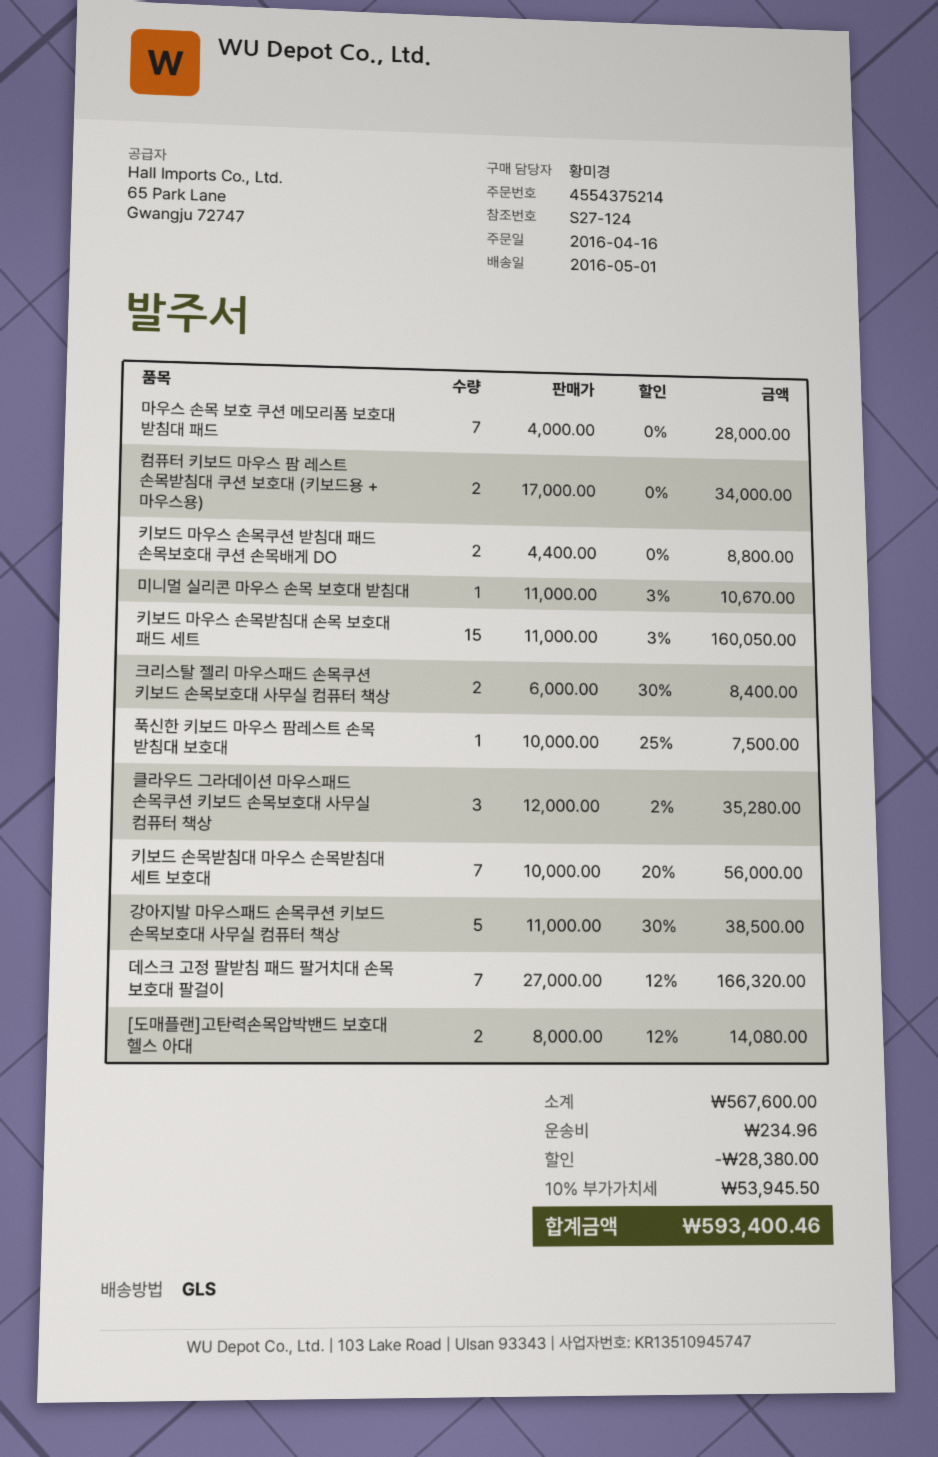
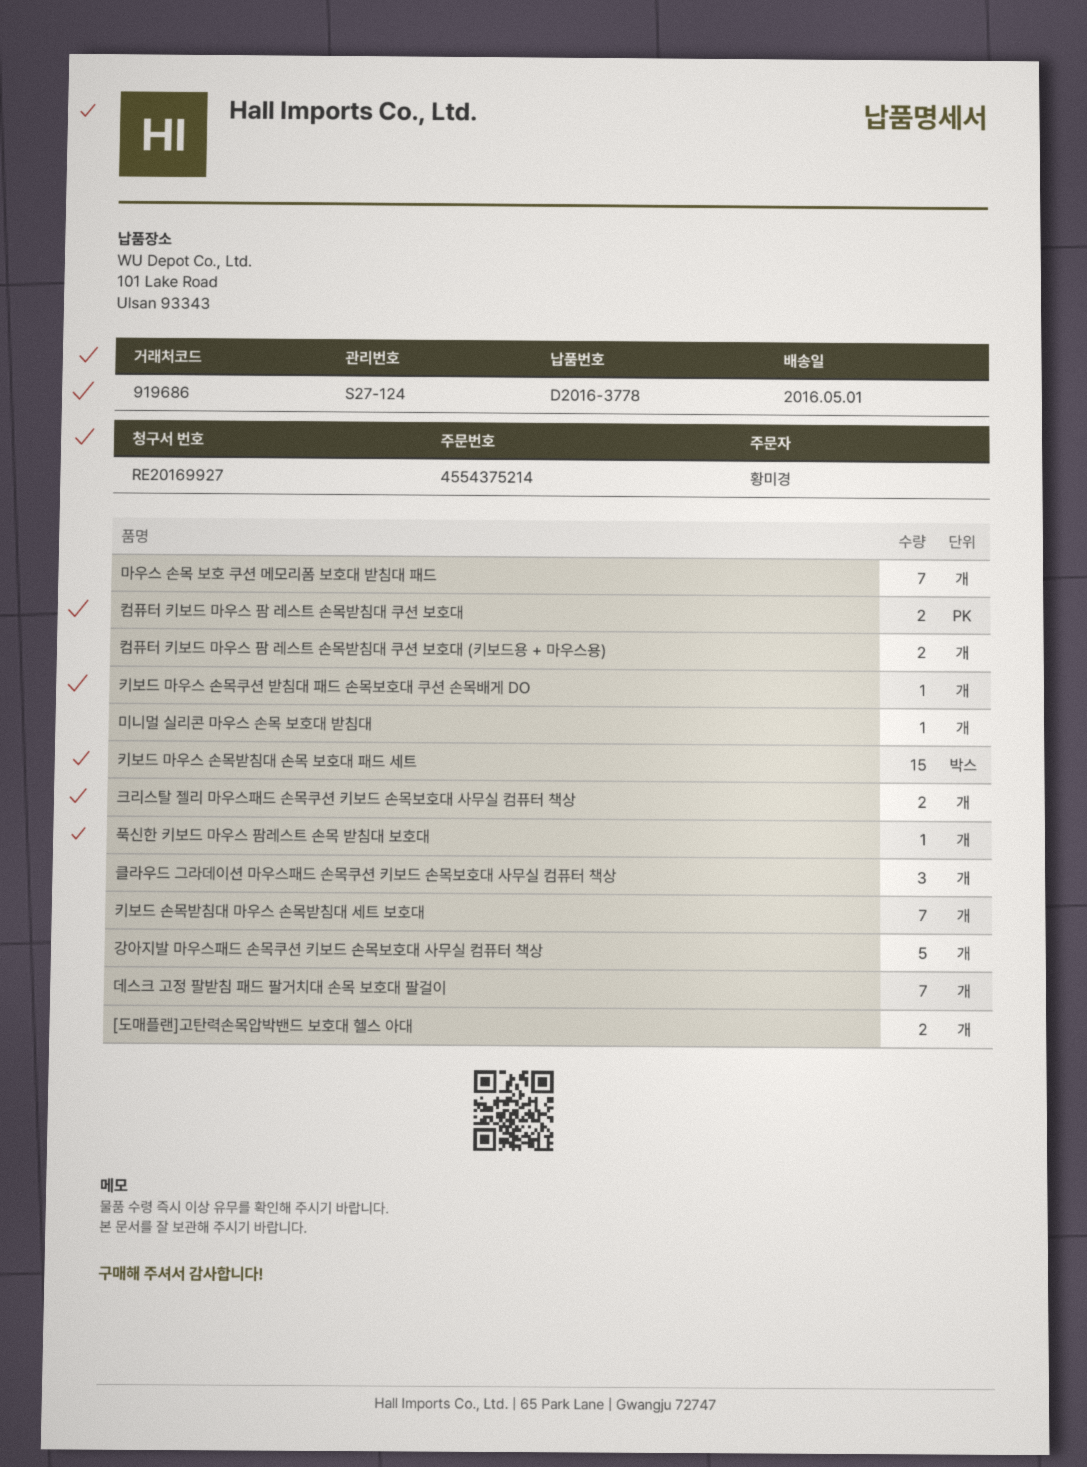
키보드 마우스 손목쿠션 받침대 패드 손목보호대 쿠션 손목배게 DO: 2 -> 1
컴퓨터 키보드 마우스 팜 레스트 손목받침대 쿠션 보호대: none -> 2

